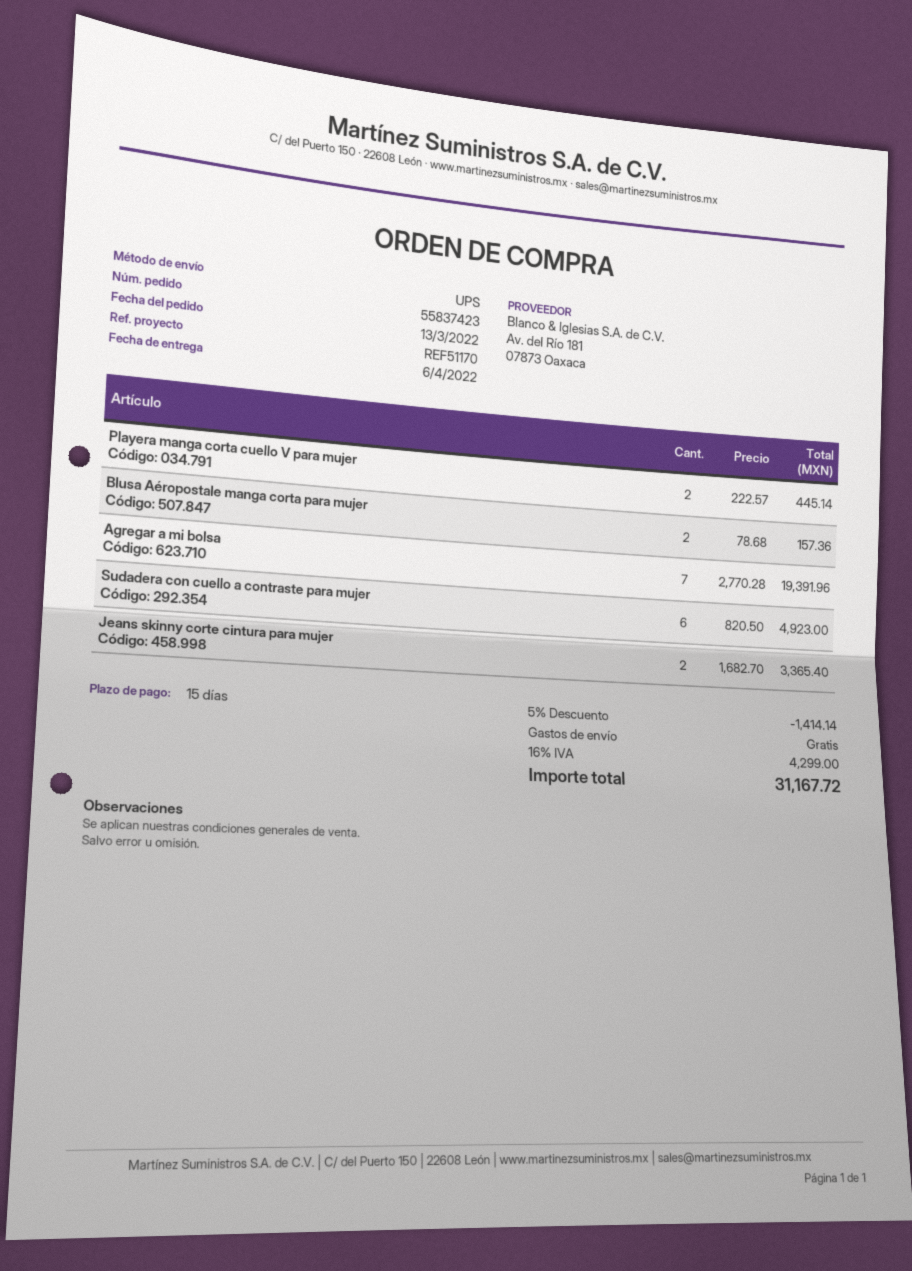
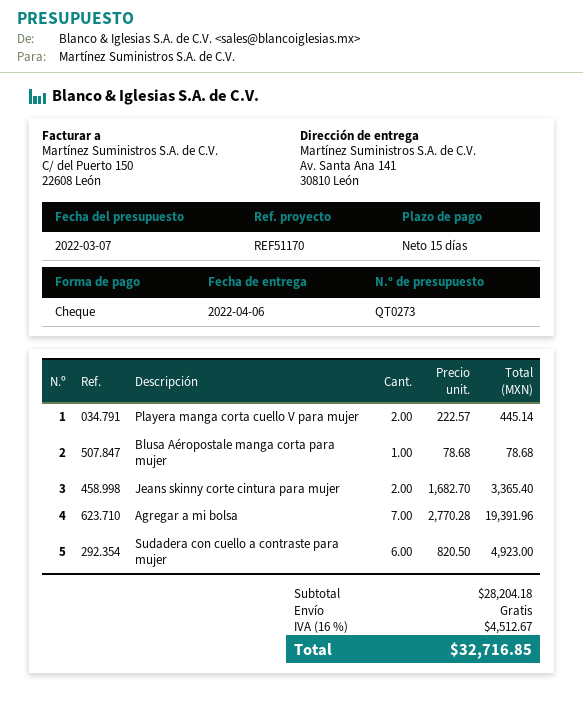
Blusa Aéropostale manga corta para mujer: 2 x 78.68 = 157.36 -> 1 x 78.68 = 78.68
discount: 5% = 1414.14 -> none
tax: 16% = 4299.00 -> 16% = 4512.67
total: 31167.72 -> 32716.85

